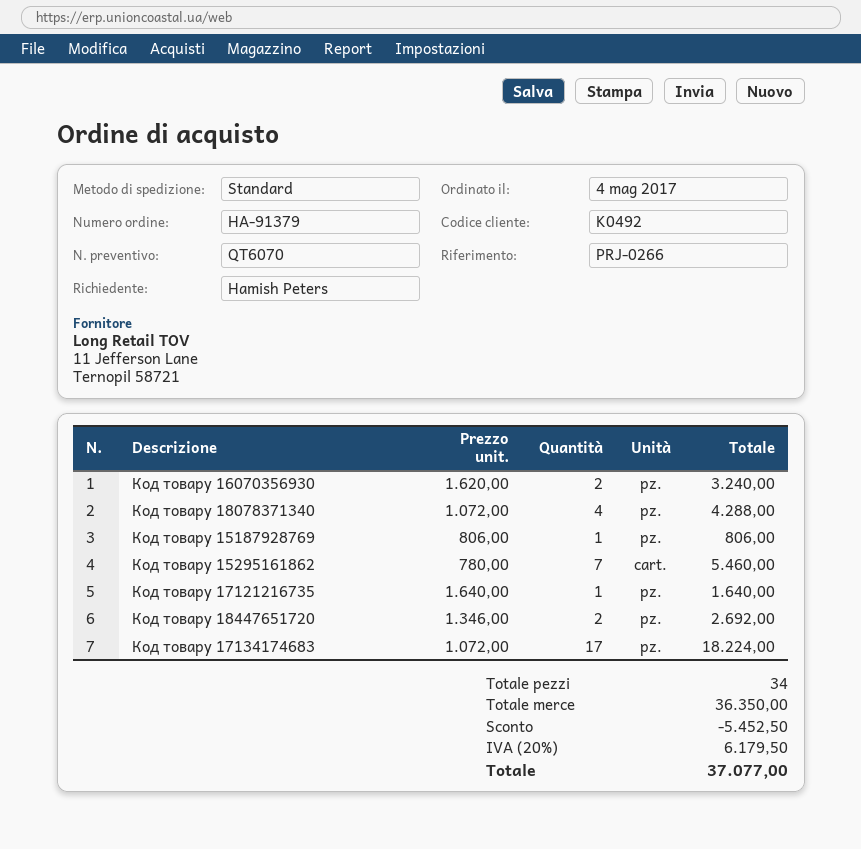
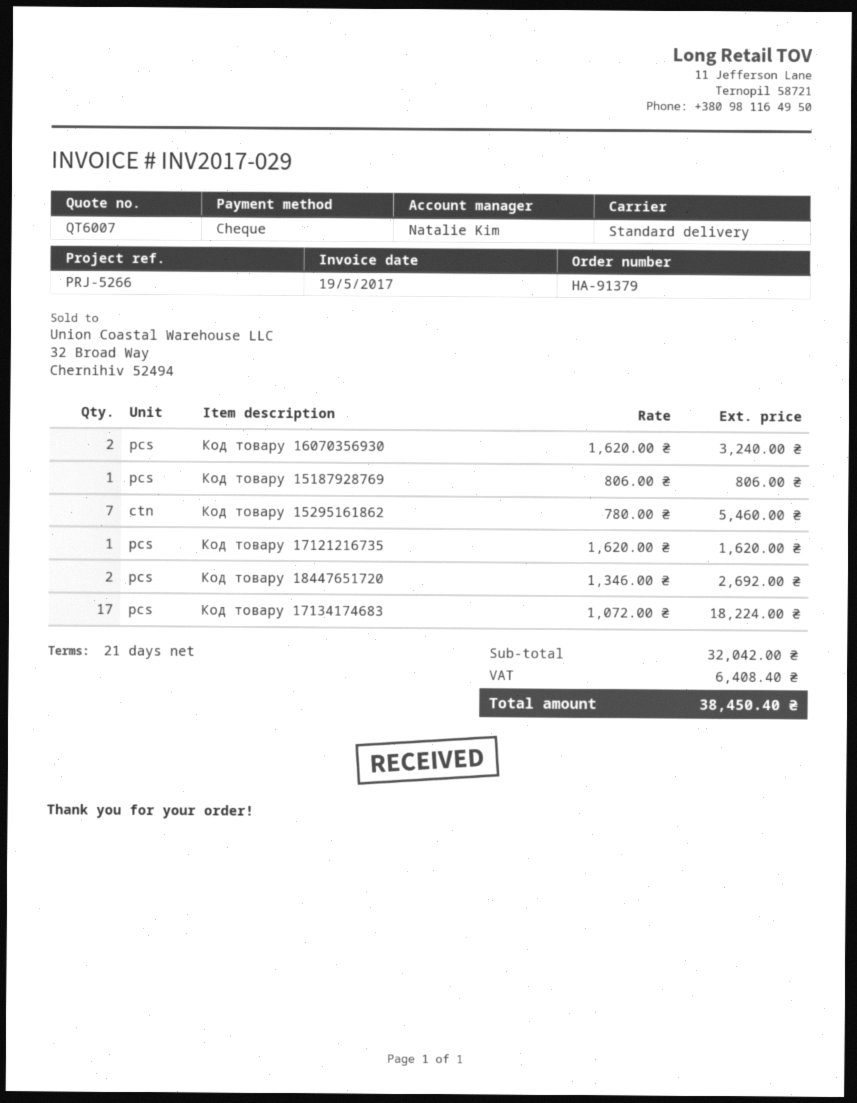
quote number: QT6070 -> QT6007
reference: PRJ-0266 -> PRJ-5266
Код товару 18078371340: 4 x 1072.00 = 4288.00 -> none
Код товару 17121216735: 1 x 1640.00 = 1640.00 -> 1 x 1620.00 = 1620.00
subtotal: 36350.00 -> 32042.00
discount: 5452.50 -> none
tax: 6179.50 -> 6408.40
total: 37077.00 -> 38450.40

